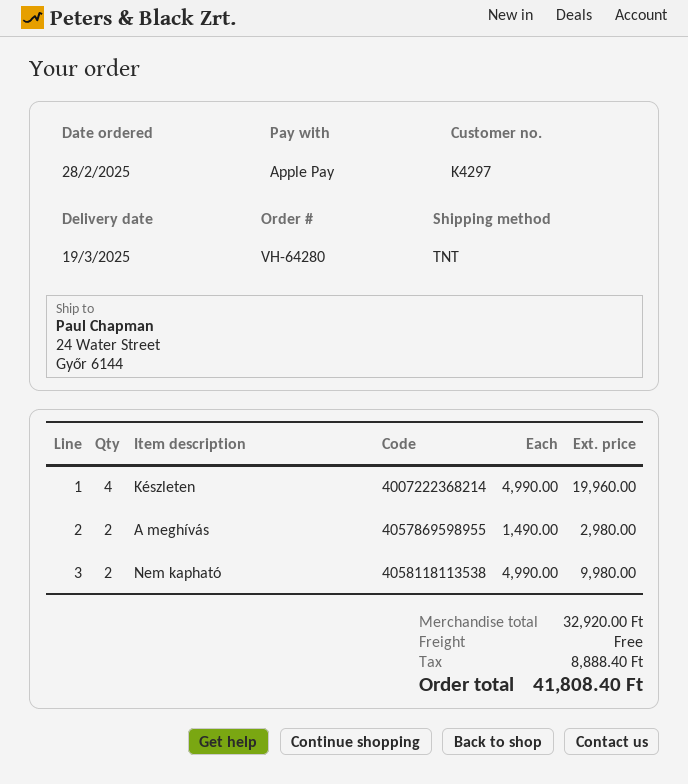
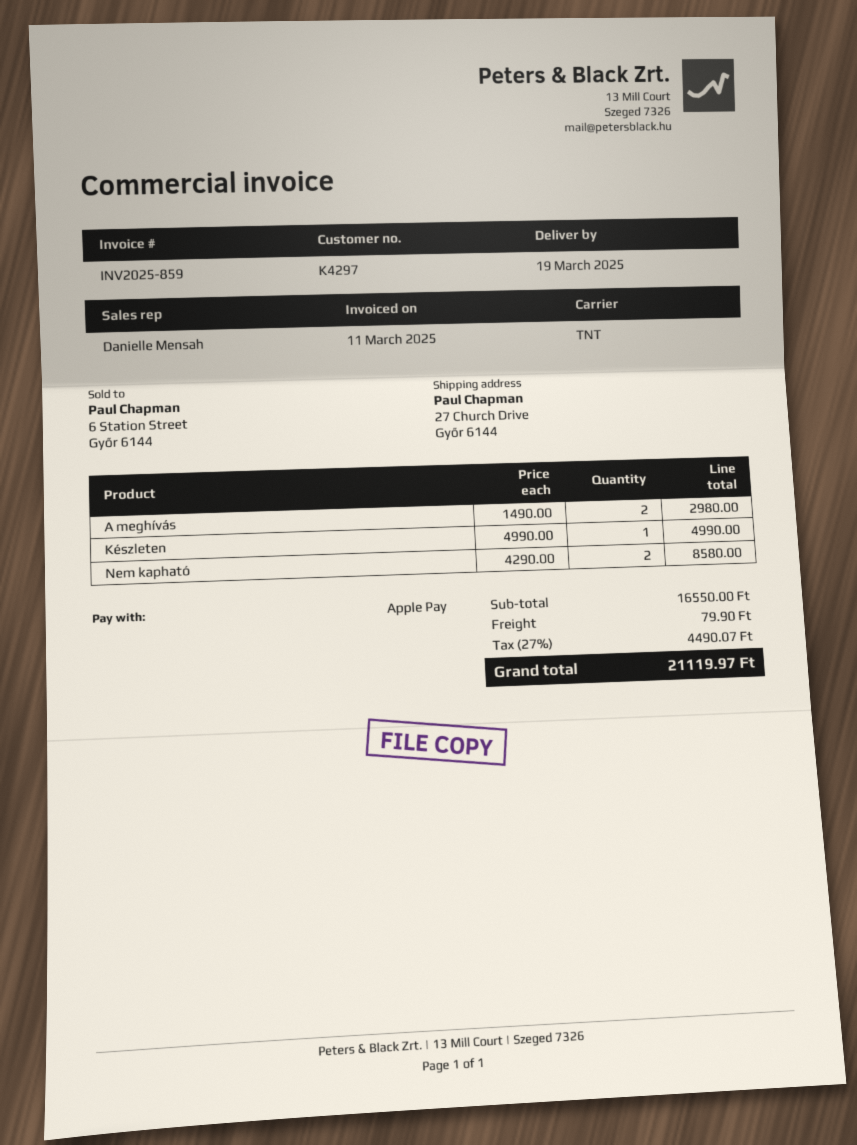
ship to: 24 Water Street, Győr 6144 -> 27 Church Drive, Győr 6144
Készleten: 4 x 4990.00 = 19960.00 -> 1 x 4990.00 = 4990.00
Nem kapható: 2 x 4990.00 = 9980.00 -> 2 x 4290.00 = 8580.00
subtotal: 32920.00 -> 16550.00
shipping: 0.00 -> 79.90
tax: 8888.40 -> 4490.07
total: 41808.40 -> 21119.97

